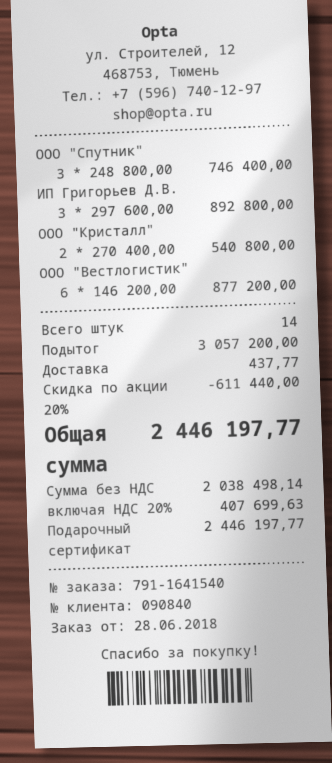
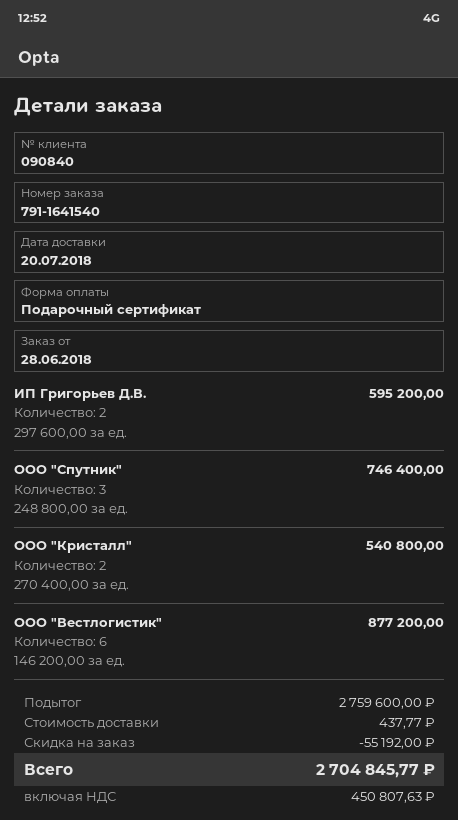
ИП Григорьев Д.В.: 3 x 297600.00 = 892800.00 -> 2 x 297600.00 = 595200.00
subtotal: 3057200.00 -> 2759600.00
discount: 611440.00 -> 55192.00
tax: 407699.63 -> 450807.63
total: 2446197.77 -> 2704845.77

